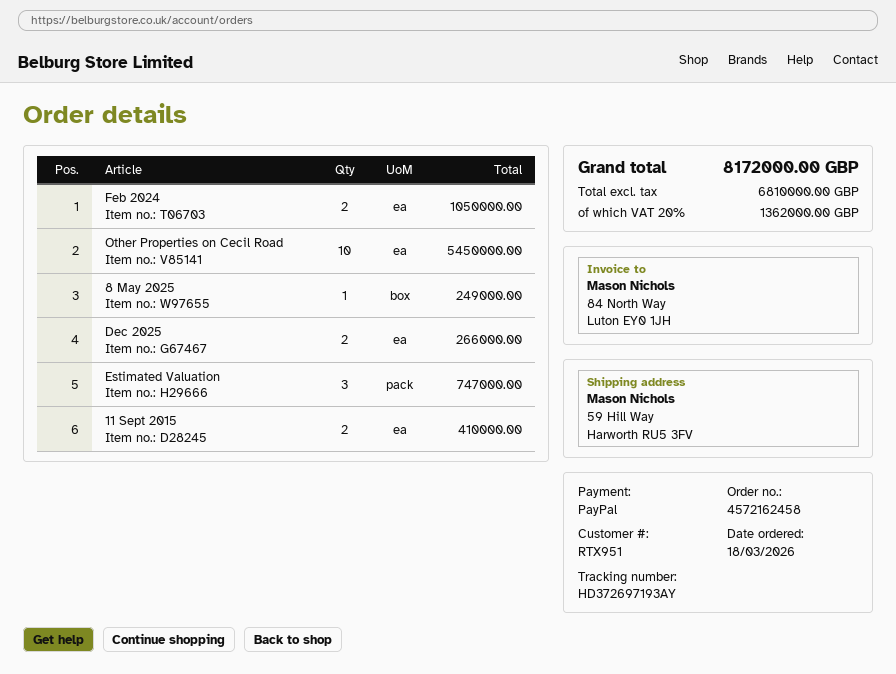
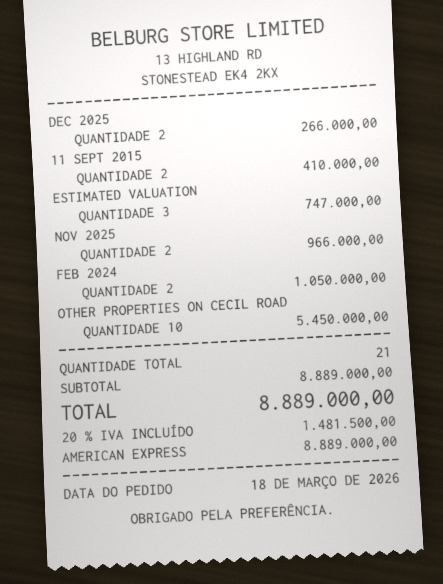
payment method: PayPal -> American Express
8 May 2025: 1 for 249000.00 -> none
NOV 2025: none -> 2 for 966000.00
tax: 20% = 1362000.00 -> 20% = 1481500.00
total: 8172000.00 -> 8889000.00

